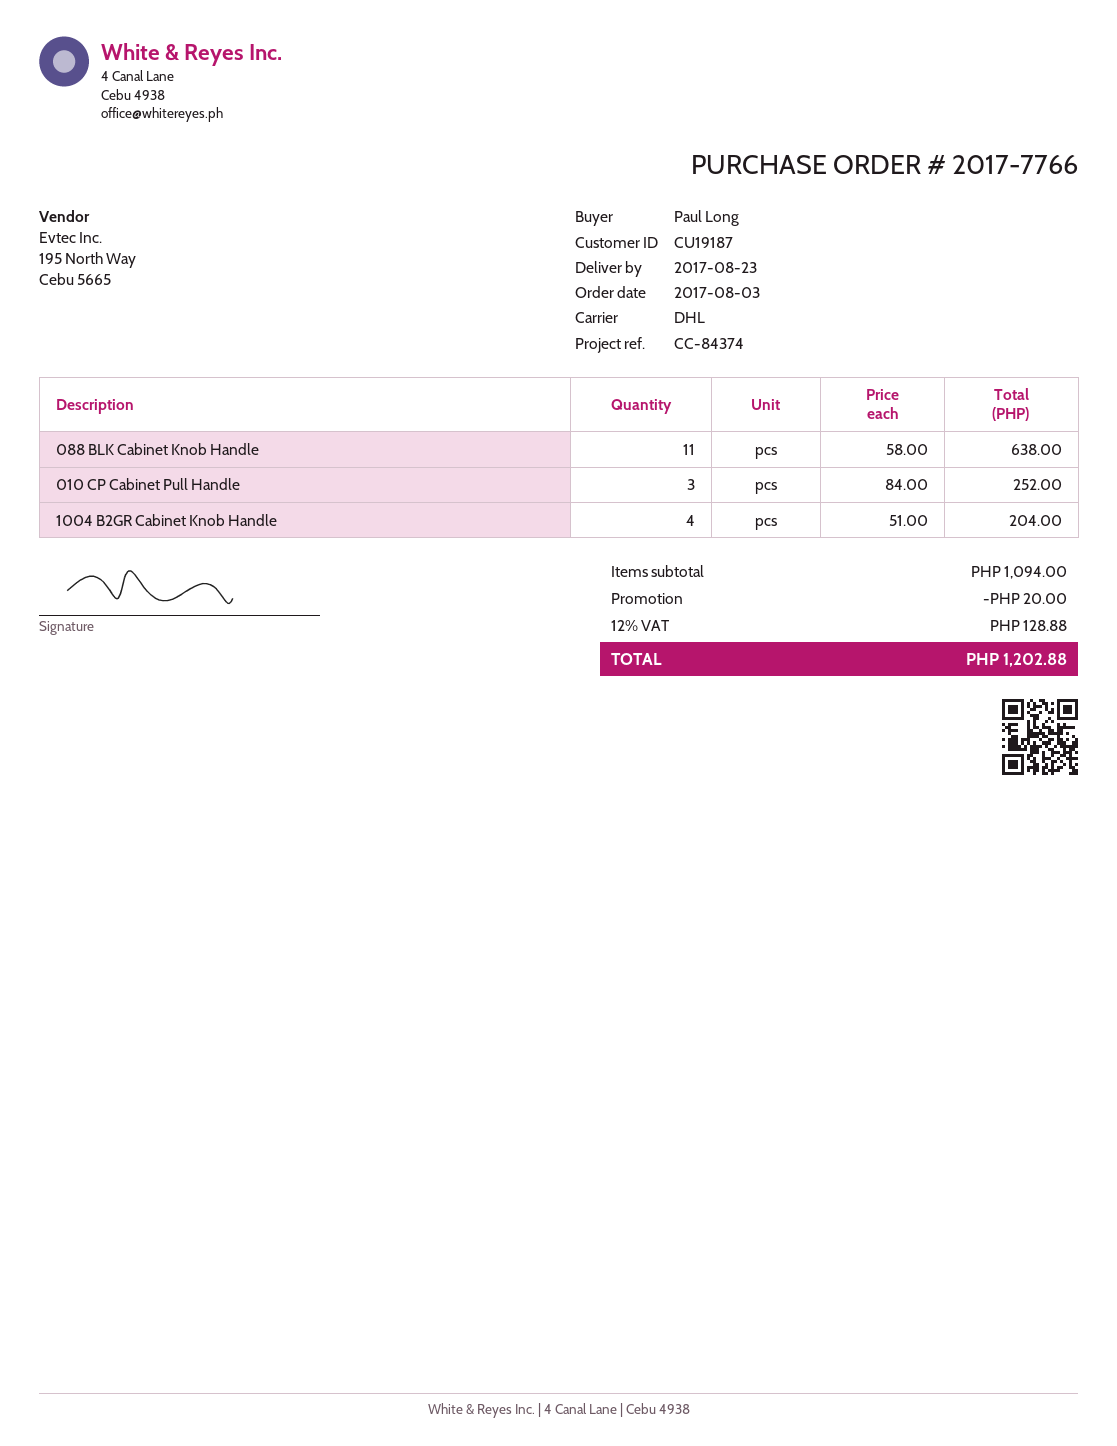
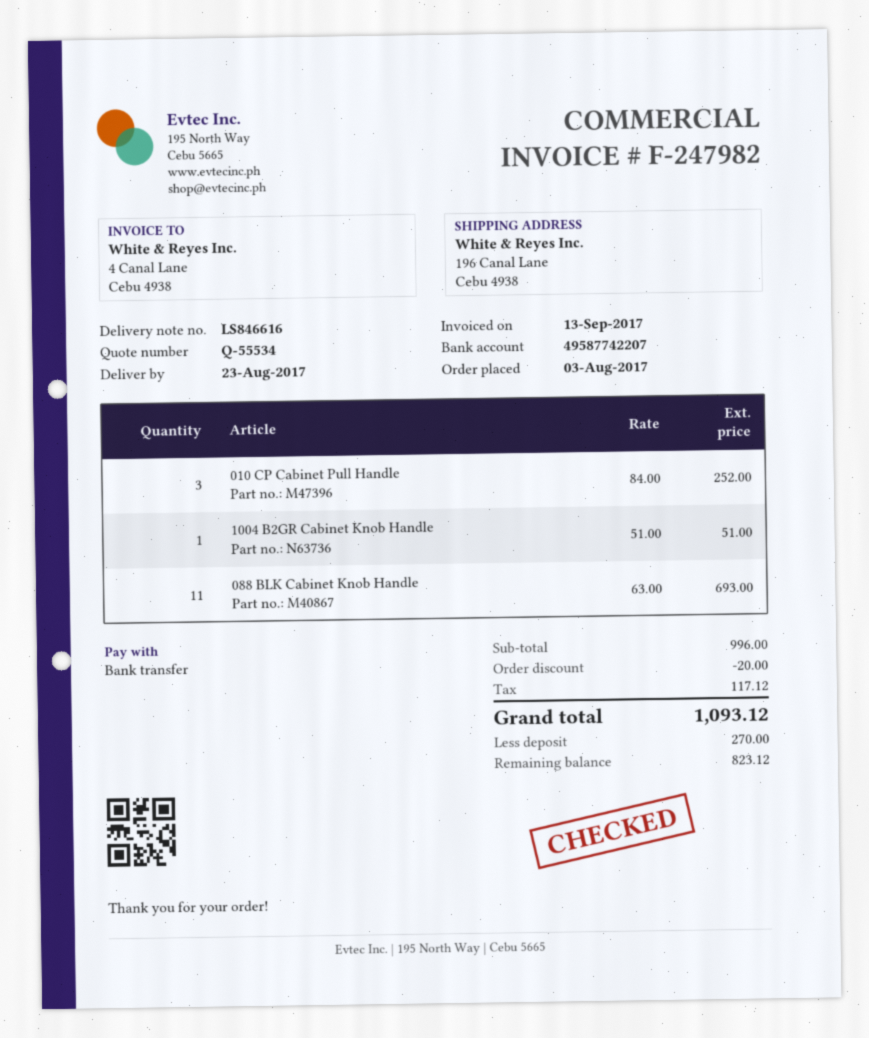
088 BLK Cabinet Knob Handle: 11 x 58.00 = 638.00 -> 11 x 63.00 = 693.00
1004 B2GR Cabinet Knob Handle: 4 x 51.00 = 204.00 -> 1 x 51.00 = 51.00
subtotal: 1094.00 -> 996.00
tax: 128.88 -> 117.12
total: 1202.88 -> 1093.12

